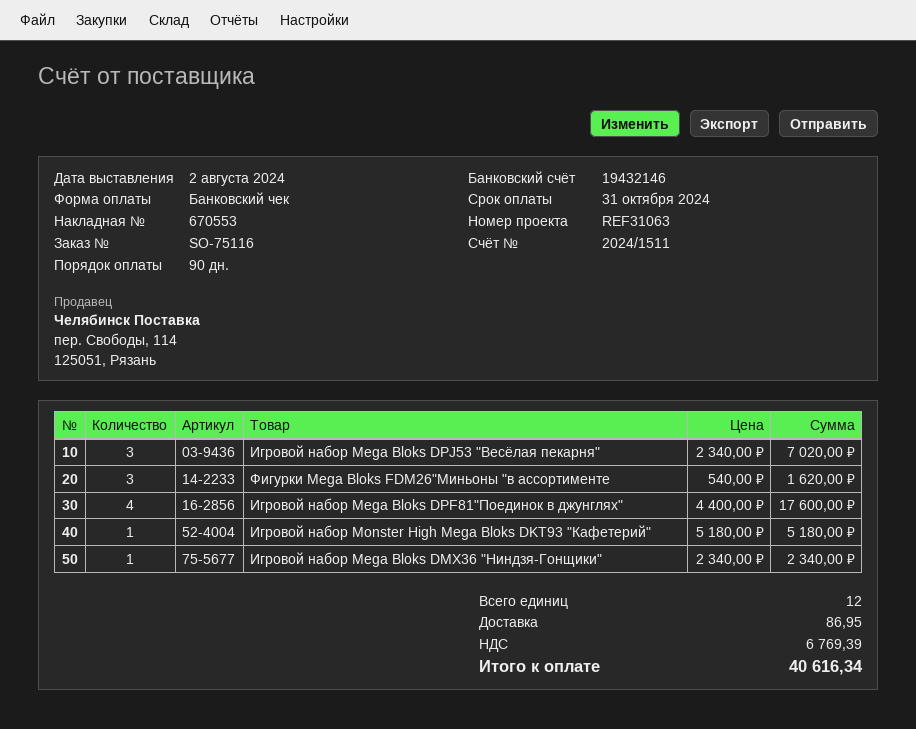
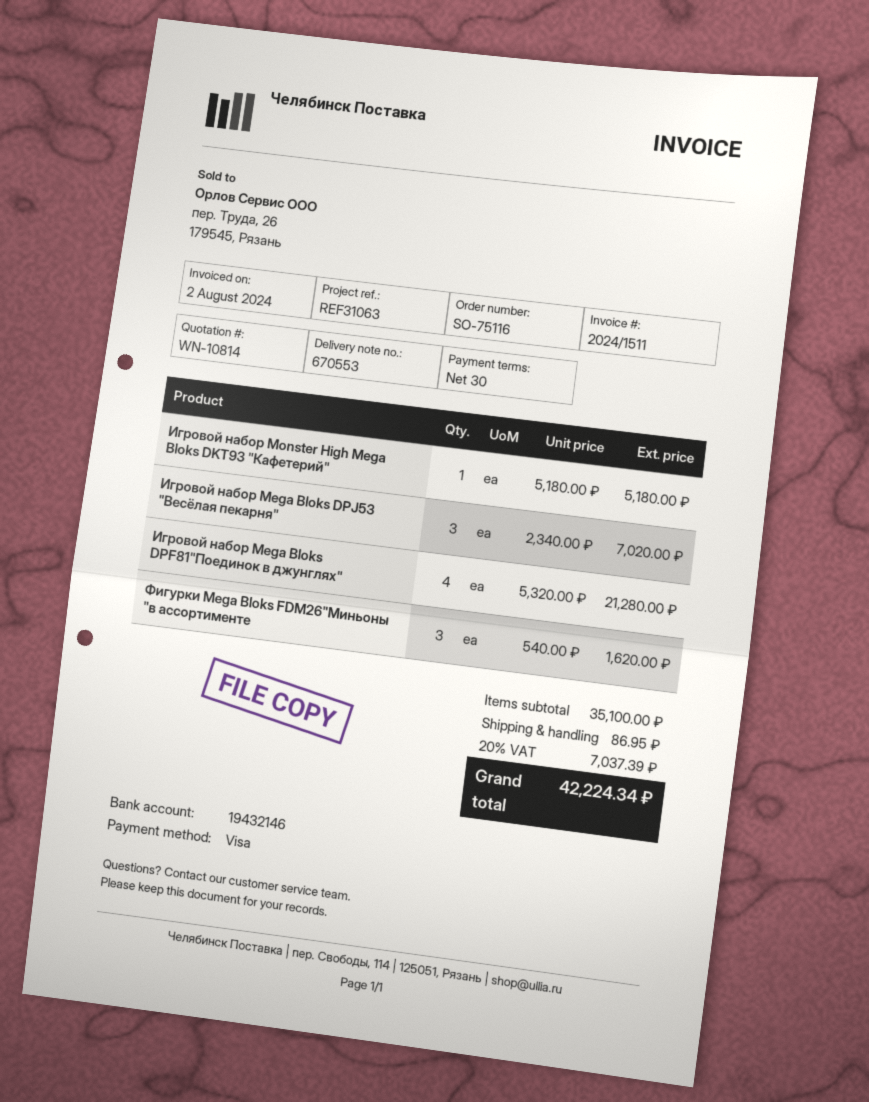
payment terms: 90 days -> 30 days
payment method: cheque -> Visa
Игровой набор Mega Bloks DPF81"Поединок в джунглях": 4 x 4400.00 = 17600.00 -> 4 x 5320.00 = 21280.00
Игровой набор Mega Bloks DMX36 "Ниндзя-Гонщики": 1 x 2340.00 = 2340.00 -> none
tax: 6769.39 -> 7037.39
total: 40616.34 -> 42224.34

